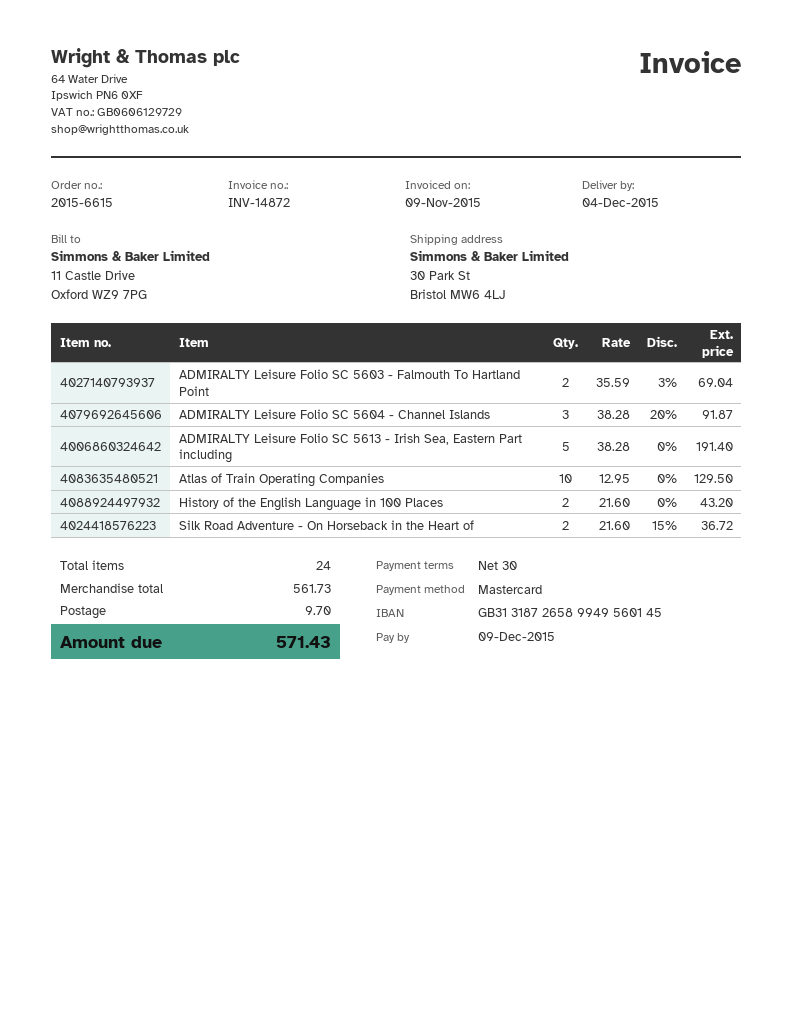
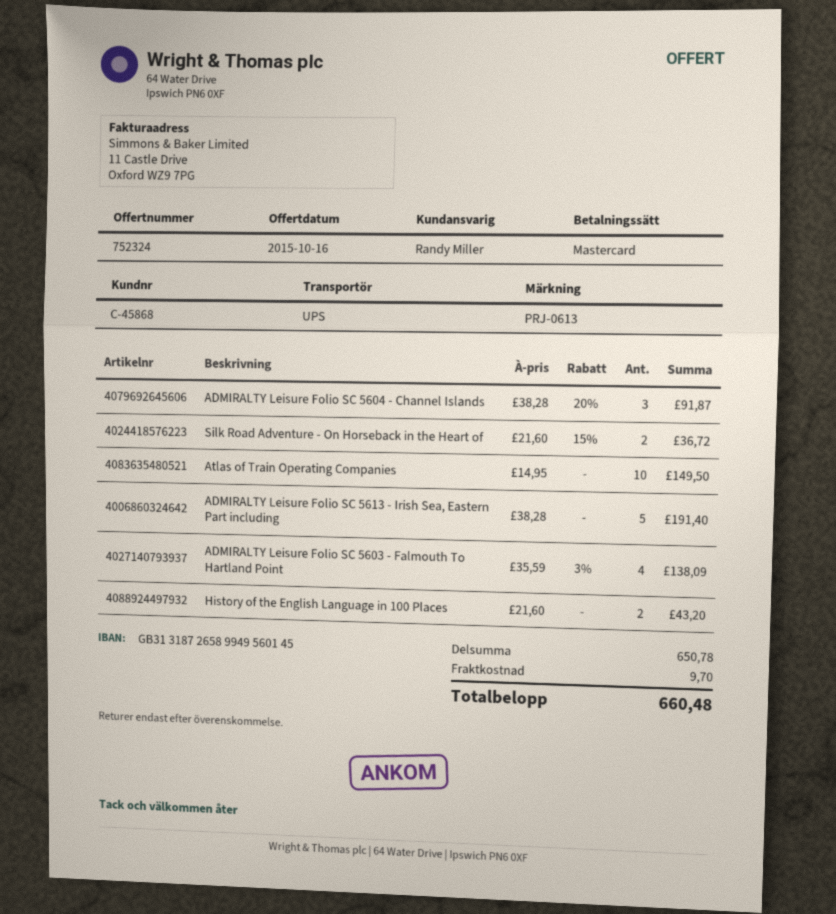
ADMIRALTY Leisure Folio SC 5603 - Falmouth To Hartland Point: 2 x 35.59 - 3% = 69.04 -> 4 x 35.59 - 3% = 138.09
Atlas of Train Operating Companies: 10 x 12.95 = 129.50 -> 10 x 14.95 = 149.50
subtotal: 561.73 -> 650.78
total: 571.43 -> 660.48

